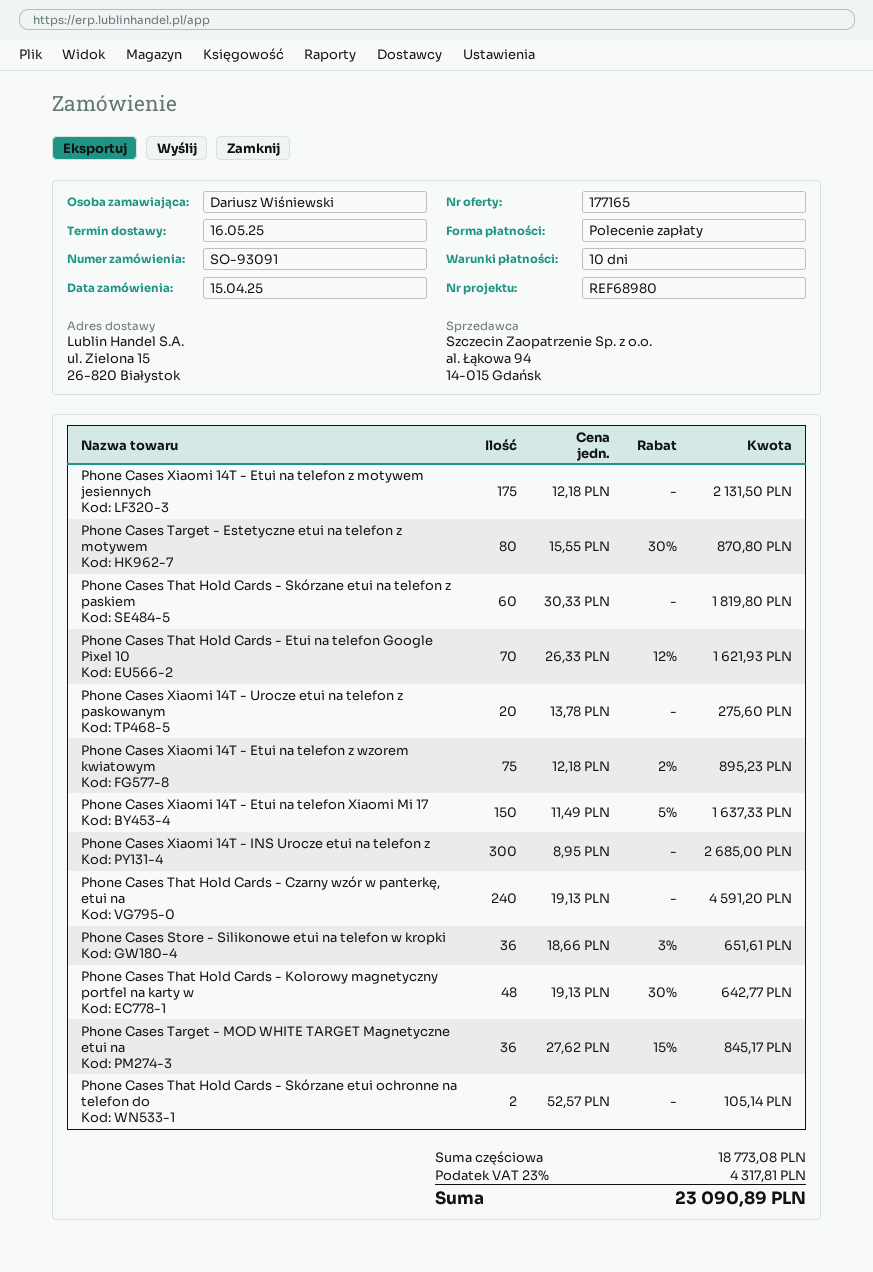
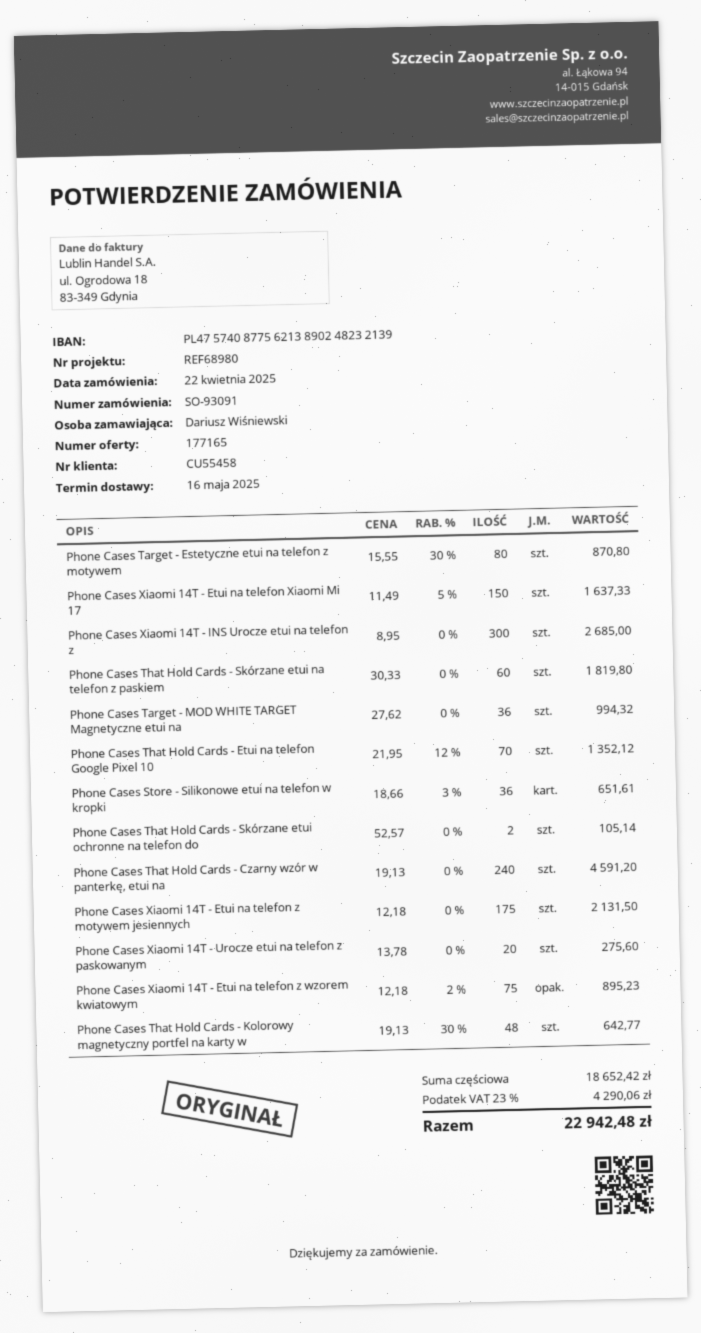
order date: 2025-04-15 -> 2025-04-22
Phone Cases That Hold Cards - Etui na telefon Google Pixel 10: 70 x 26.33 - 12% = 1621.93 -> 70 x 21.95 - 12% = 1352.12
Phone Cases Target - MOD WHITE TARGET Magnetyczne etui na: 36 x 27.62 - 15% = 845.17 -> 36 x 27.62 = 994.32
subtotal: 18773.08 -> 18652.42
tax: 23% = 4317.81 -> 23% = 4290.06
total: 23090.89 -> 22942.48

